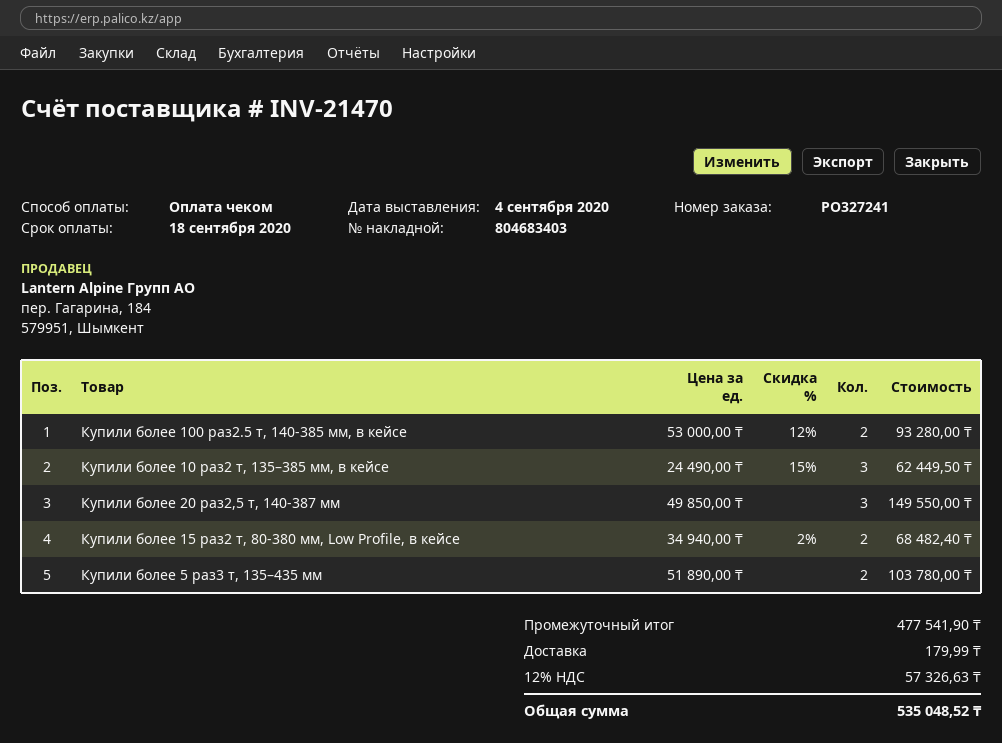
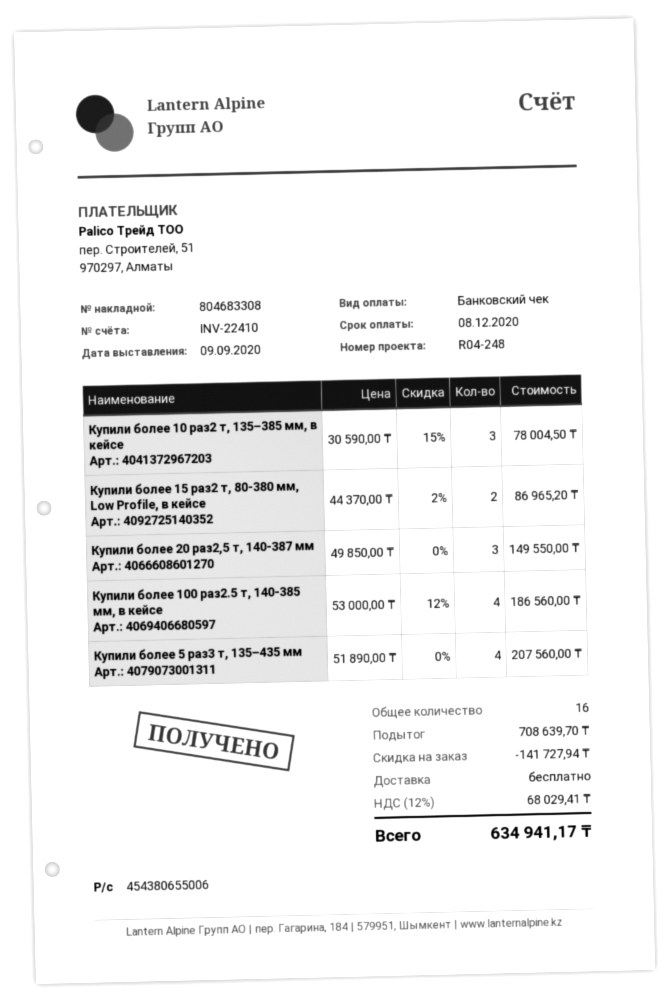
delivery note number: 804683403 -> 804683308
invoice number: INV-21470 -> INV-22410
invoice date: 2020-09-04 -> 2020-09-09
due date: 2020-09-18 -> 2020-12-08
Купили более 100 раз2.5 т, 140-385 мм, в кейсе: 2 x 53000.00 - 12% = 93280.00 -> 4 x 53000.00 - 12% = 186560.00
Купили более 10 раз2 т, 135–385 мм, в кейсе: 3 x 24490.00 - 15% = 62449.50 -> 3 x 30590.00 - 15% = 78004.50
Купили более 15 раз2 т, 80-380 мм, Low Profile, в кейсе: 2 x 34940.00 - 2% = 68482.40 -> 2 x 44370.00 - 2% = 86965.20
Купили более 5 раз3 т, 135–435 мм: 2 x 51890.00 = 103780.00 -> 4 x 51890.00 = 207560.00
subtotal: 477541.90 -> 708639.70
discount: none -> 141727.94
shipping: 179.99 -> 0.00
tax: 12% = 57326.63 -> 12% = 68029.41
total: 535048.52 -> 634941.17

